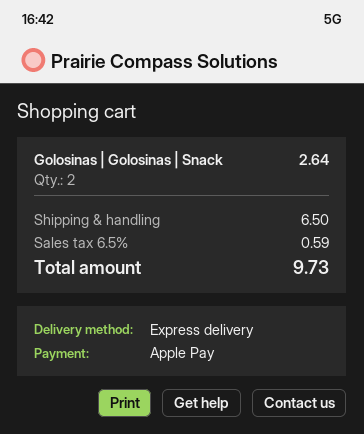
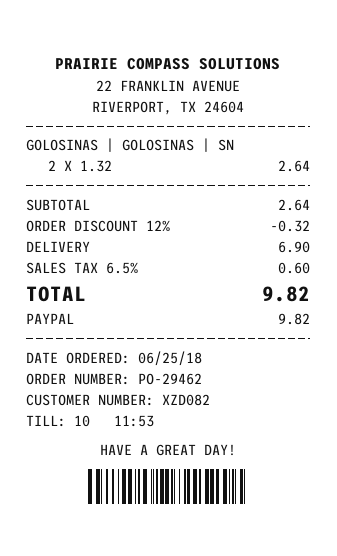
payment method: Apple Pay -> PayPal
discount: none -> 12% = 0.32
shipping: 6.50 -> 6.90
tax: 6.5% = 0.59 -> 6.5% = 0.60
total: 9.73 -> 9.82

